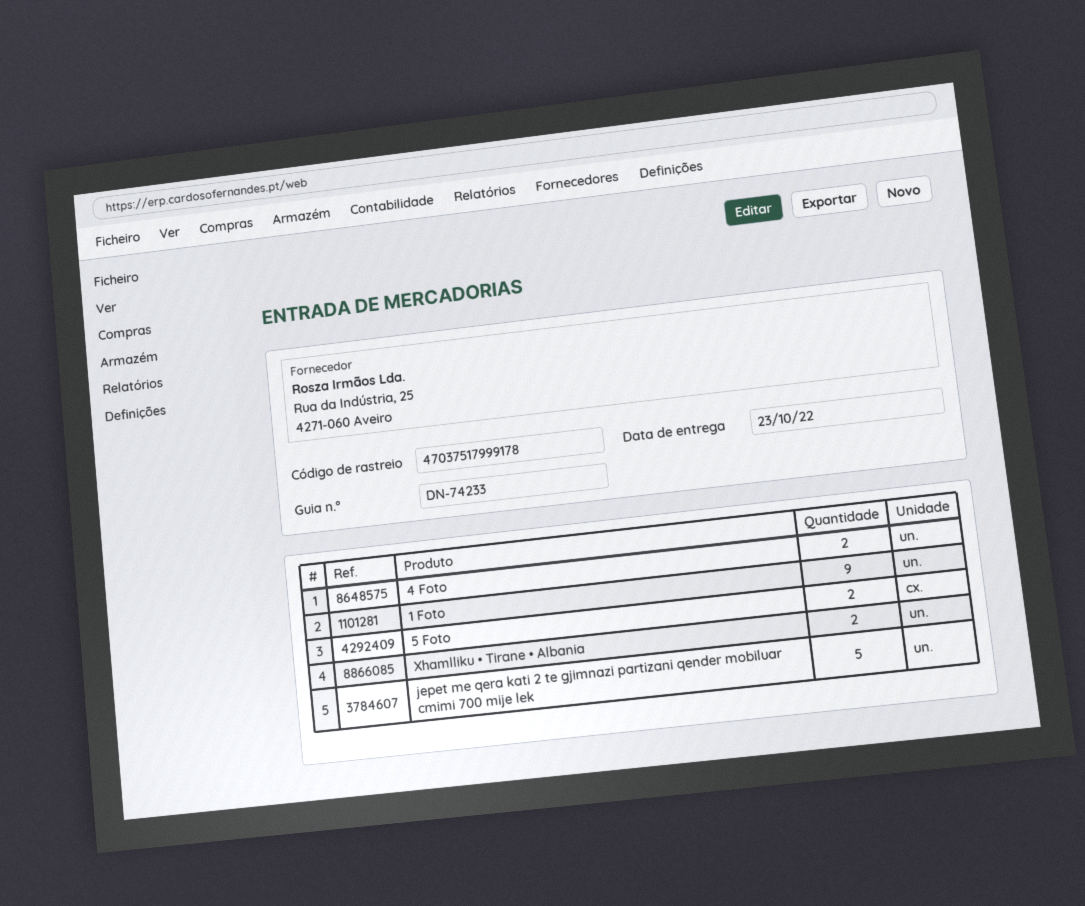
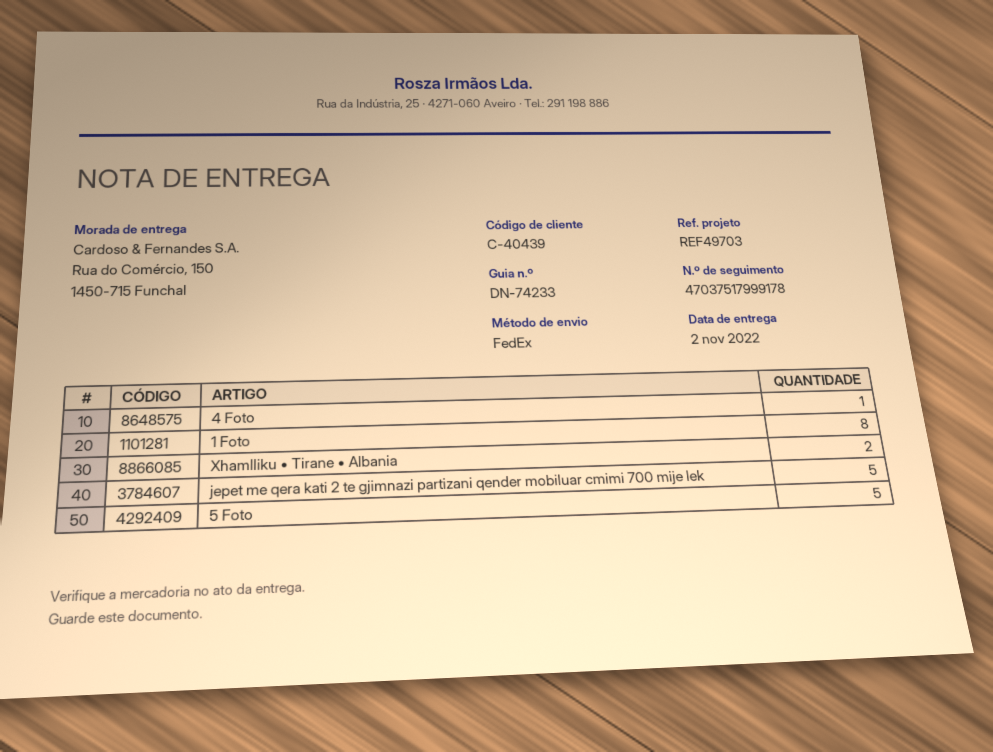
delivery date: 2022-10-23 -> 2022-11-02
4 Foto: 2 -> 1
1 Foto: 9 -> 8
5 Foto: 2 -> 5

